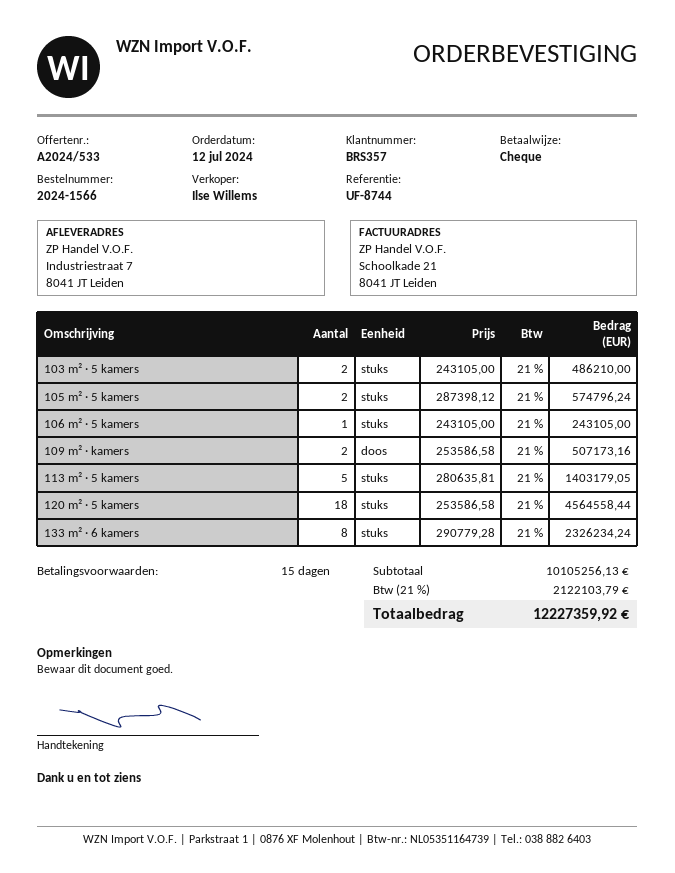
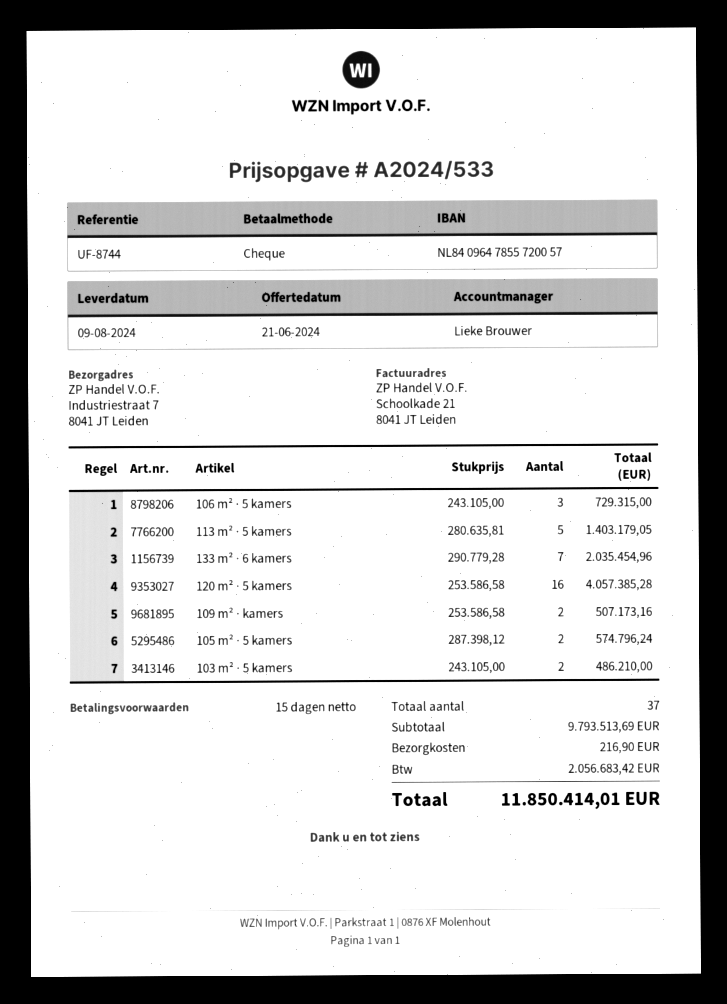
sales rep: Ilse Willems -> Lieke Brouwer
106 m² · 5 kamers: 1 x 243105.00 = 243105.00 -> 3 x 243105.00 = 729315.00
120 m² · 5 kamers: 18 x 253586.58 = 4564558.44 -> 16 x 253586.58 = 4057385.28
133 m² · 6 kamers: 8 x 290779.28 = 2326234.24 -> 7 x 290779.28 = 2035454.96
subtotal: 10105256.13 -> 9793513.69
shipping: none -> 216.90
tax: 2122103.79 -> 2056683.42
total: 12227359.92 -> 11850414.01

